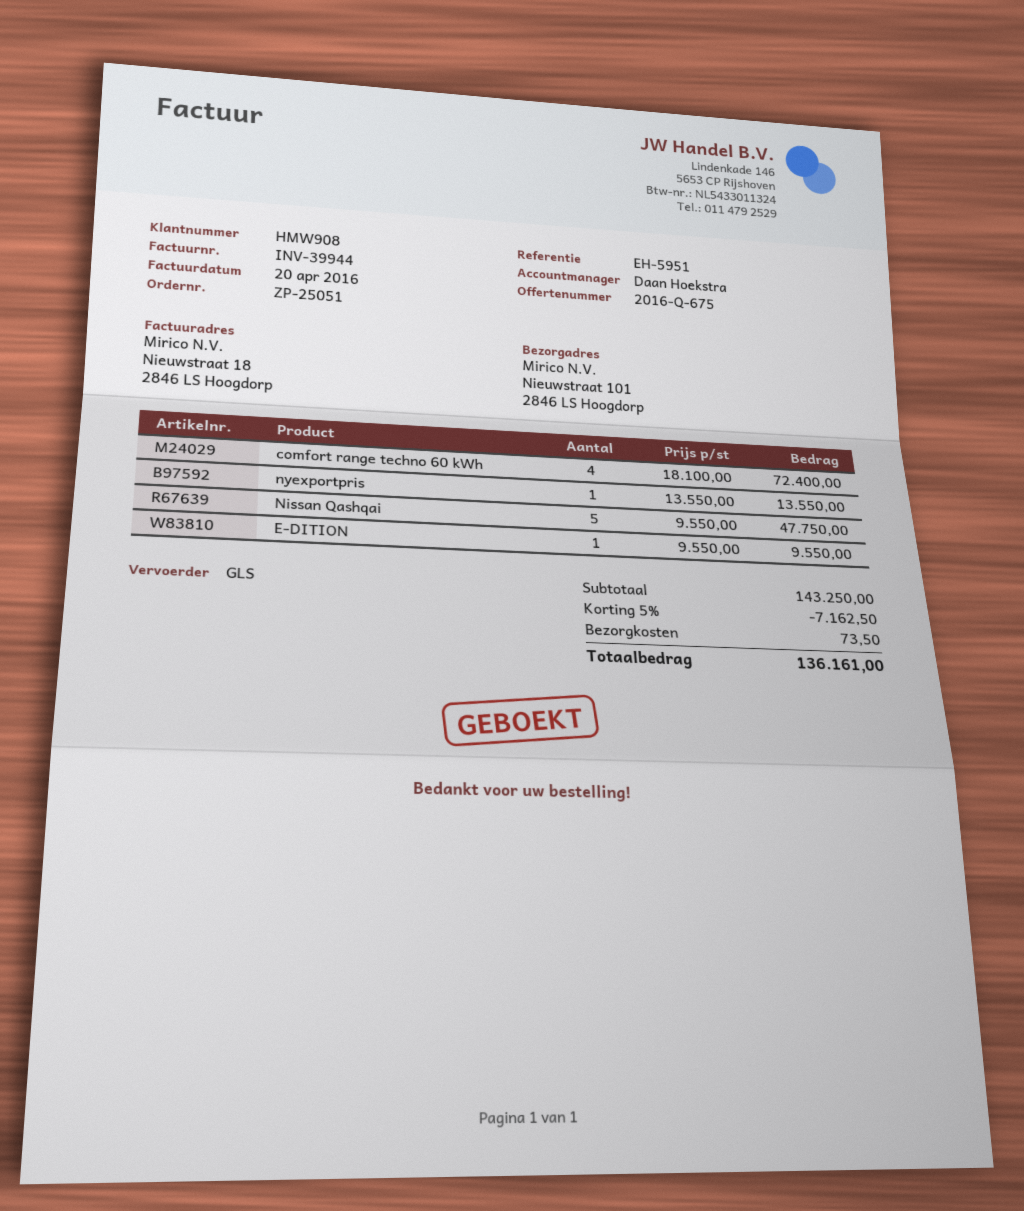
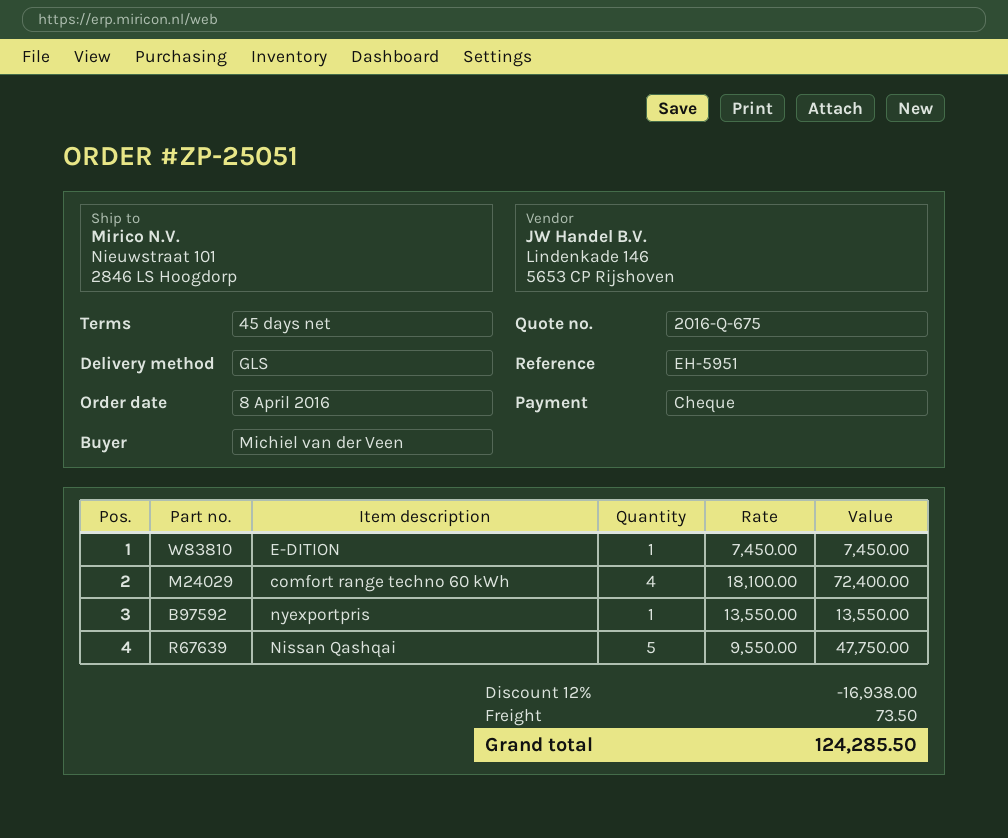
E-DITION: 1 x 9550.00 = 9550.00 -> 1 x 7450.00 = 7450.00
discount: 5% = 7162.50 -> 12% = 16938.00
total: 136161.00 -> 124285.50

